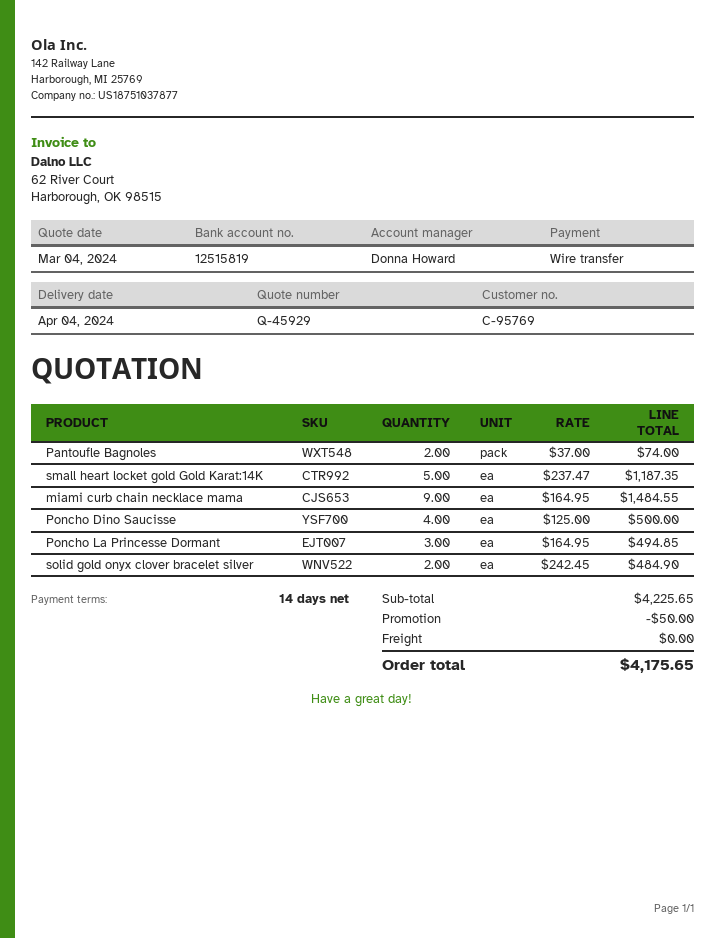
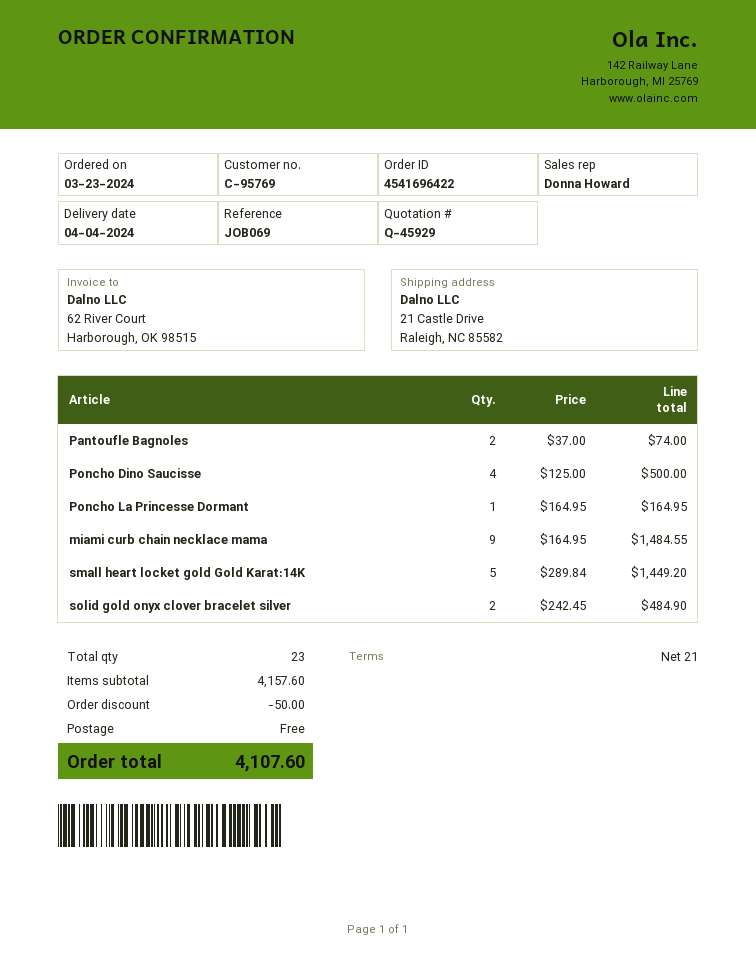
payment terms: 14 days -> 21 days
small heart locket gold Gold Karat:14K: 5 x 237.47 = 1187.35 -> 5 x 289.84 = 1449.20
Poncho La Princesse Dormant: 3 x 164.95 = 494.85 -> 1 x 164.95 = 164.95
subtotal: 4225.65 -> 4157.60
total: 4175.65 -> 4107.60

